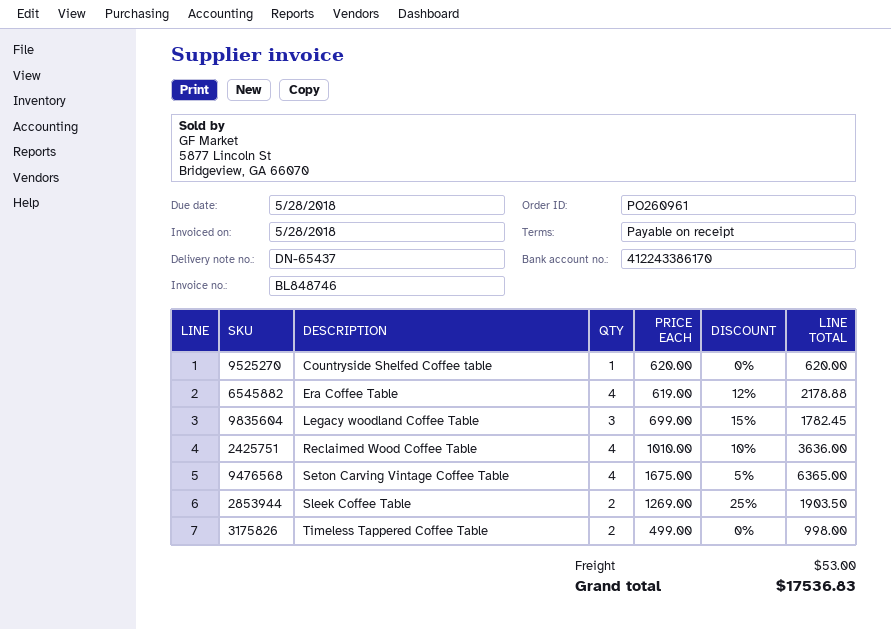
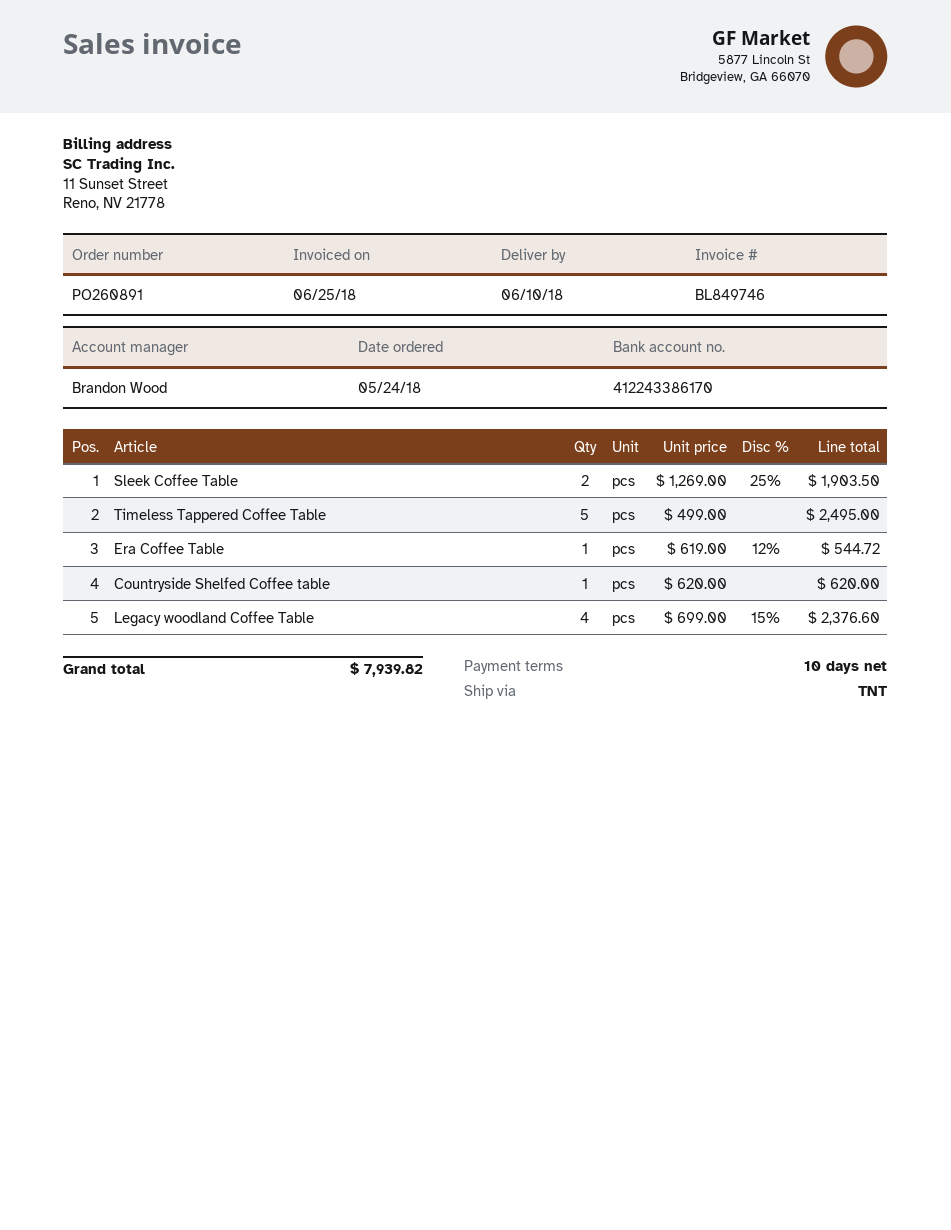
order number: PO260961 -> PO260891
invoice number: BL848746 -> BL849746
invoice date: 2018-05-28 -> 2018-06-25
payment terms: on receipt -> 10 days
Era Coffee Table: 4 x 619.00 - 12% = 2178.88 -> 1 x 619.00 - 12% = 544.72
Legacy woodland Coffee Table: 3 x 699.00 - 15% = 1782.45 -> 4 x 699.00 - 15% = 2376.60
Reclaimed Wood Coffee Table: 4 x 1010.00 - 10% = 3636.00 -> none
Seton Carving Vintage Coffee Table: 4 x 1675.00 - 5% = 6365.00 -> none
Timeless Tappered Coffee Table: 2 x 499.00 = 998.00 -> 5 x 499.00 = 2495.00
shipping: 53.00 -> none
total: 17536.83 -> 7939.82

